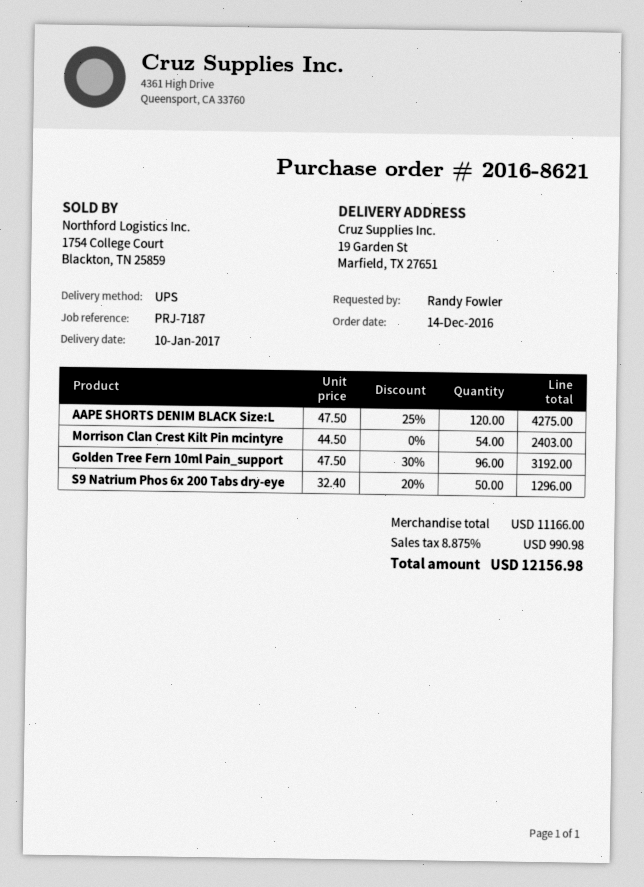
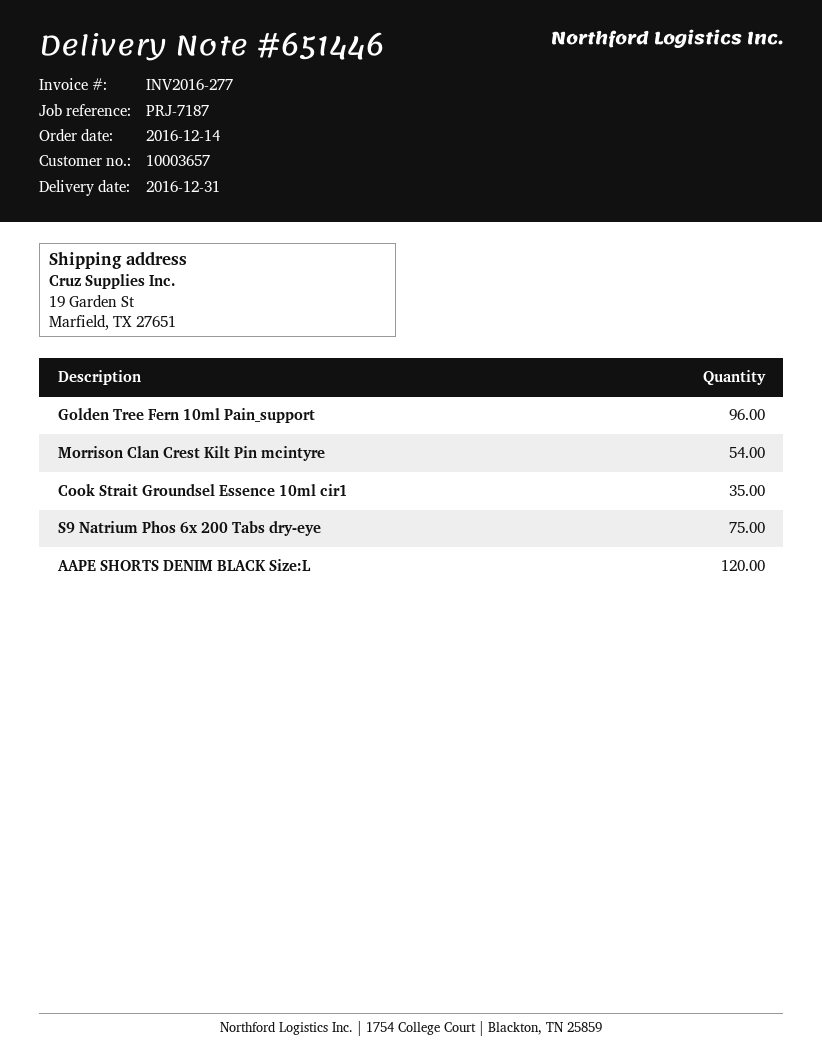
delivery date: 2017-01-10 -> 2016-12-31
S9 Natrium Phos 6x 200 Tabs dry-eye: 50 -> 75
Cook Strait Groundsel Essence 10ml cir1: none -> 35

